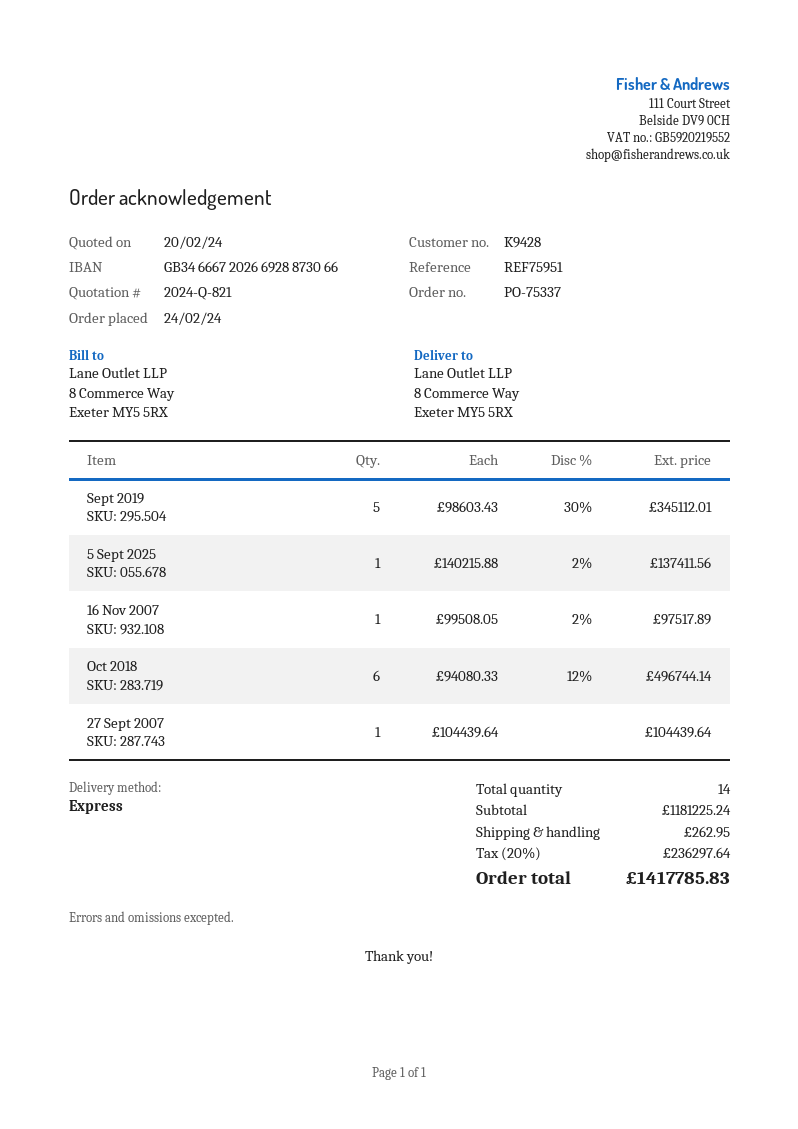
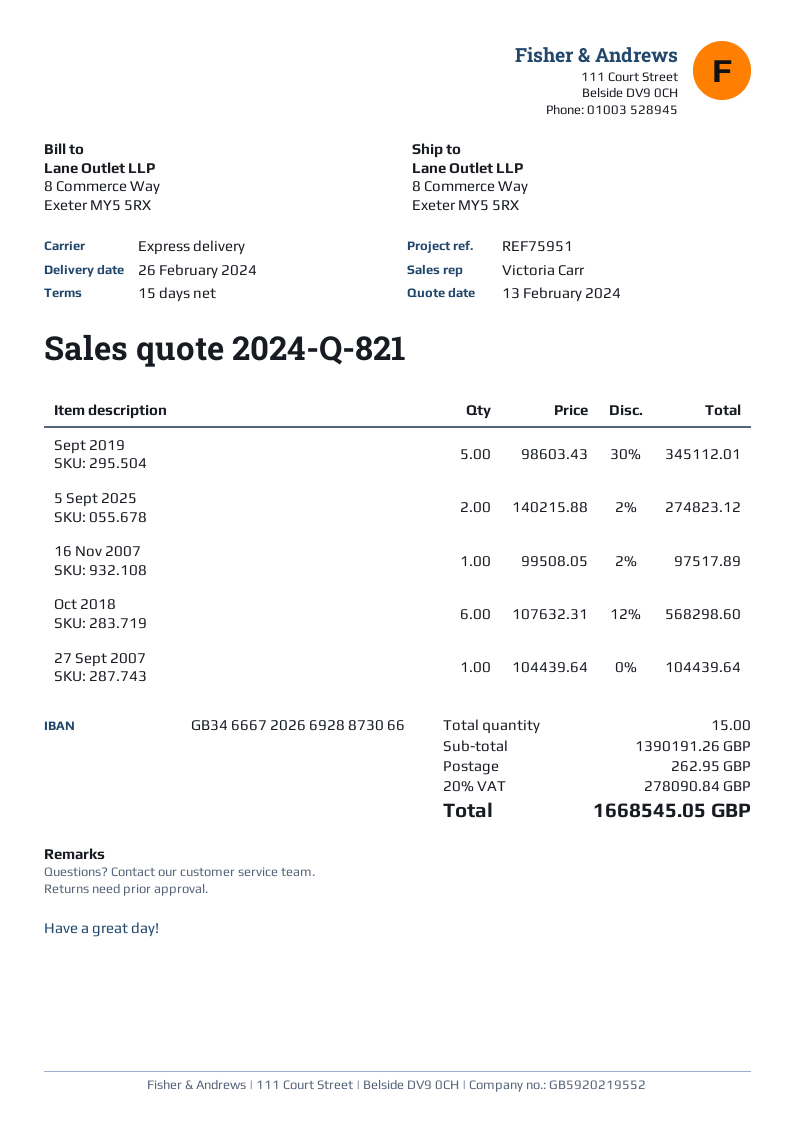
quote date: 2024-02-20 -> 2024-02-13
5 Sept 2025: 1 x 140215.88 - 2% = 137411.56 -> 2 x 140215.88 - 2% = 274823.12
Oct 2018: 6 x 94080.33 - 12% = 496744.14 -> 6 x 107632.31 - 12% = 568298.60
total quantity: 14 -> 15
subtotal: 1181225.24 -> 1390191.26
tax: 20% = 236297.64 -> 20% = 278090.84
total: 1417785.83 -> 1668545.05

